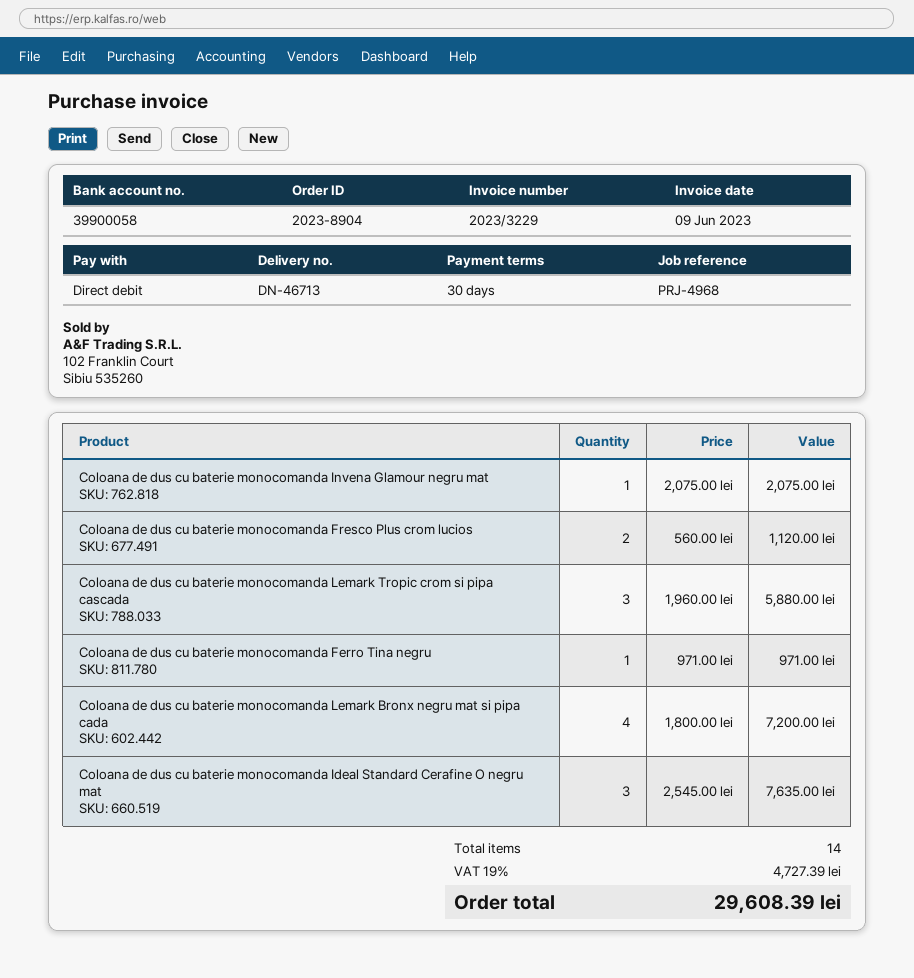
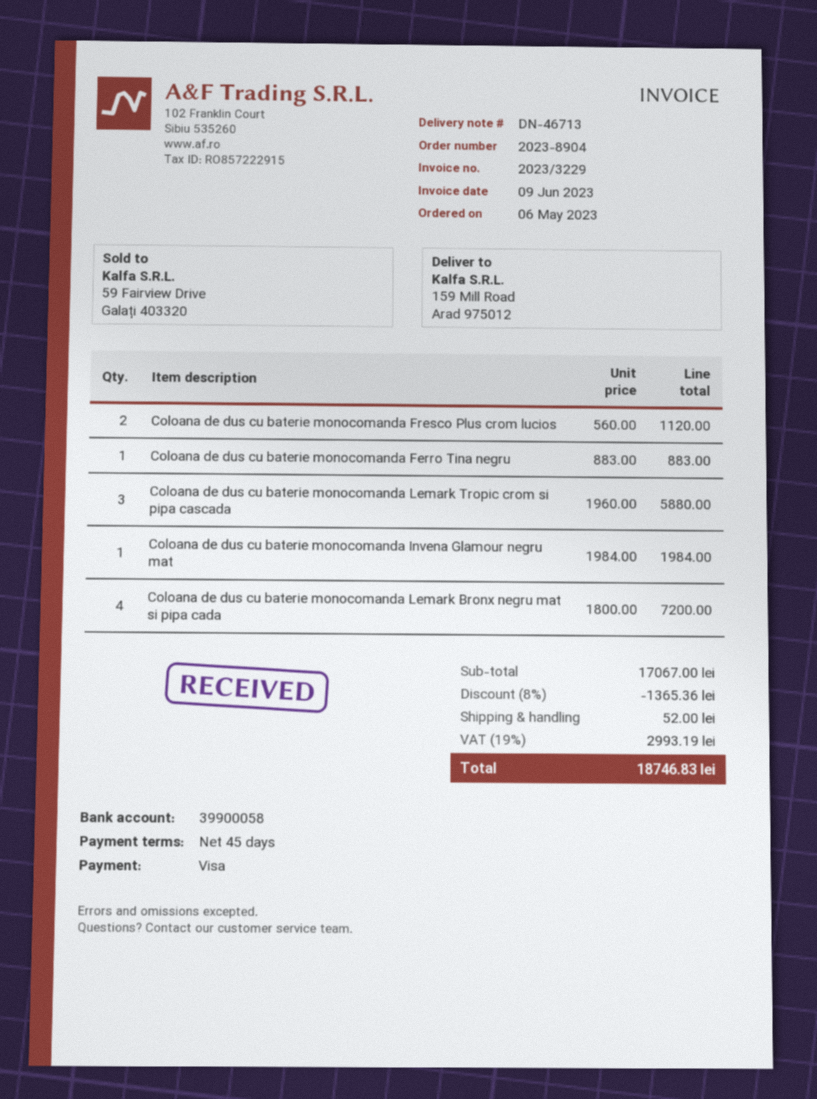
payment terms: 30 days -> 45 days
payment method: direct debit -> Visa
Coloana de dus cu baterie monocomanda Invena Glamour negru mat: 1 x 2075.00 = 2075.00 -> 1 x 1984.00 = 1984.00
Coloana de dus cu baterie monocomanda Ferro Tina negru: 1 x 971.00 = 971.00 -> 1 x 883.00 = 883.00
Coloana de dus cu baterie monocomanda Ideal Standard Cerafine O negru mat: 3 x 2545.00 = 7635.00 -> none
discount: none -> 8% = 1365.36
shipping: none -> 52.00
tax: 19% = 4727.39 -> 19% = 2993.19
total: 29608.39 -> 18746.83

